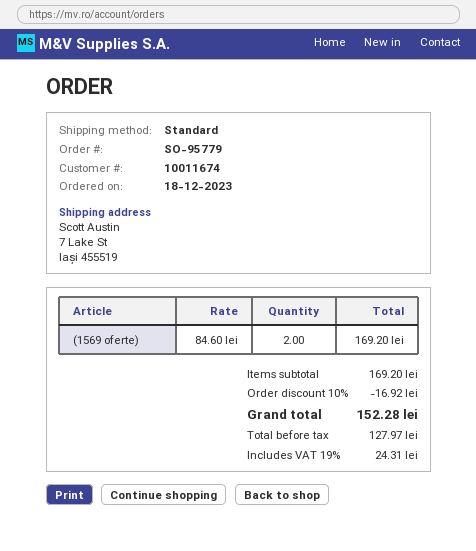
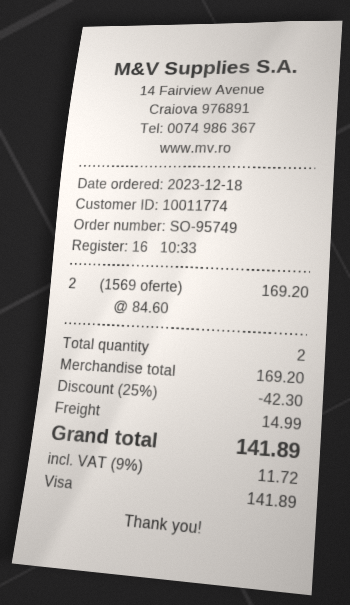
order number: SO-95779 -> SO-95749
customer number: 10011674 -> 10011774
discount: 10% = 16.92 -> 25% = 42.30
shipping: none -> 14.99
tax: 19% = 24.31 -> 9% = 11.72
total: 152.28 -> 141.89

